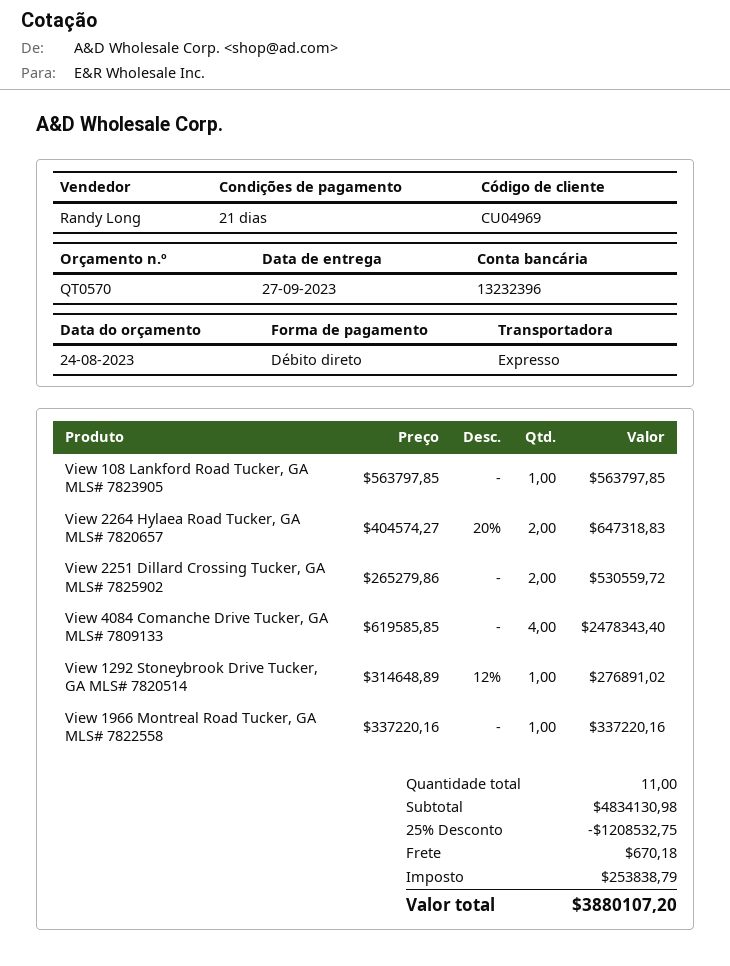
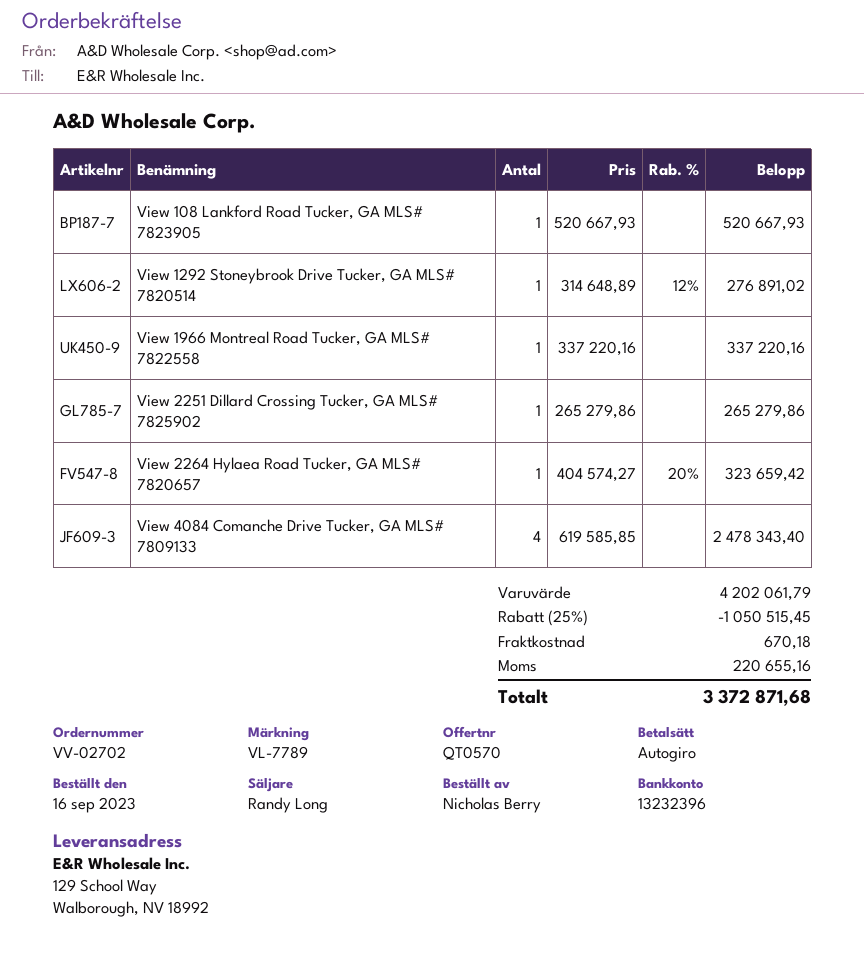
View 108 Lankford Road Tucker, GA MLS# 7823905: 1 x 563797.85 = 563797.85 -> 1 x 520667.93 = 520667.93
View 2264 Hylaea Road Tucker, GA MLS# 7820657: 2 x 404574.27 - 20% = 647318.83 -> 1 x 404574.27 - 20% = 323659.42
View 2251 Dillard Crossing Tucker, GA MLS# 7825902: 2 x 265279.86 = 530559.72 -> 1 x 265279.86 = 265279.86
subtotal: 4834130.98 -> 4202061.79
discount: 25% = 1208532.75 -> 25% = 1050515.45
tax: 253838.79 -> 220655.16
total: 3880107.20 -> 3372871.68

